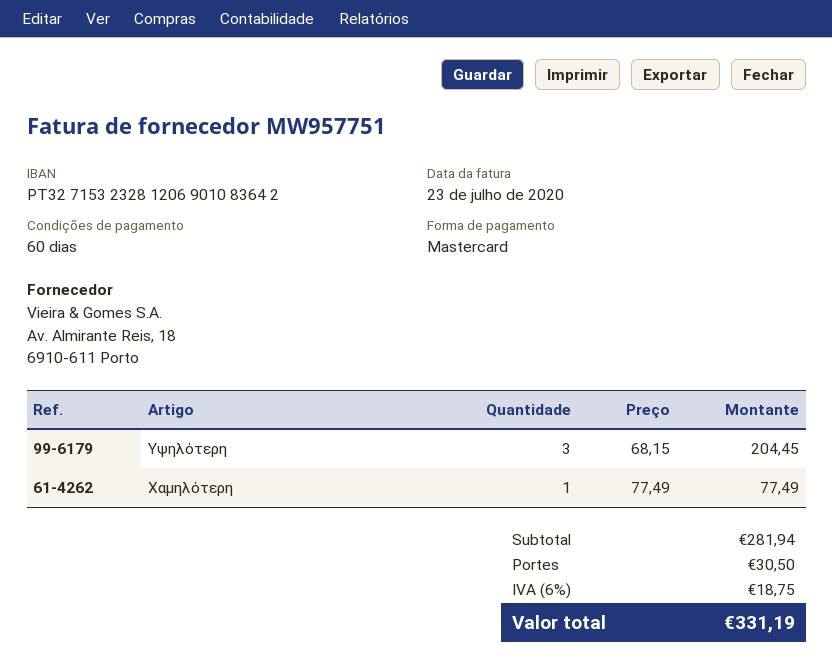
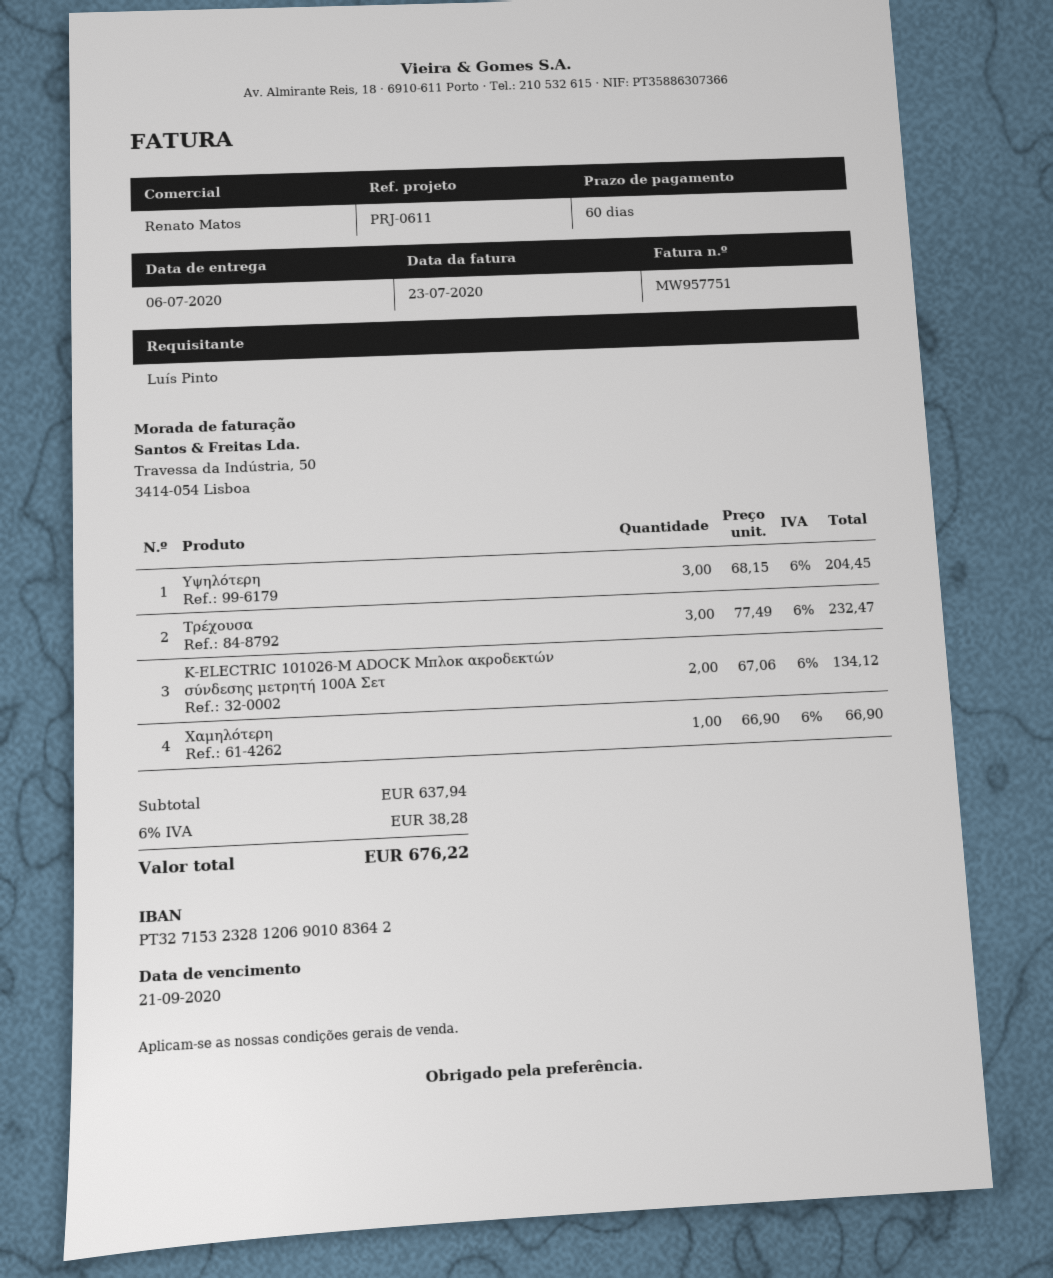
Χαμηλότερη: 1 x 77.49 = 77.49 -> 1 x 66.90 = 66.90
Τρέχουσα: none -> 3 x 77.49 = 232.47
K-ELECTRIC 101026-M ADOCK Μπλοκ ακροδεκτών σύνδεσης μετρητή 100A Σετ: none -> 2 x 67.06 = 134.12
subtotal: 281.94 -> 637.94
shipping: 30.50 -> none
tax: 6% = 18.75 -> 6% = 38.28
total: 331.19 -> 676.22

